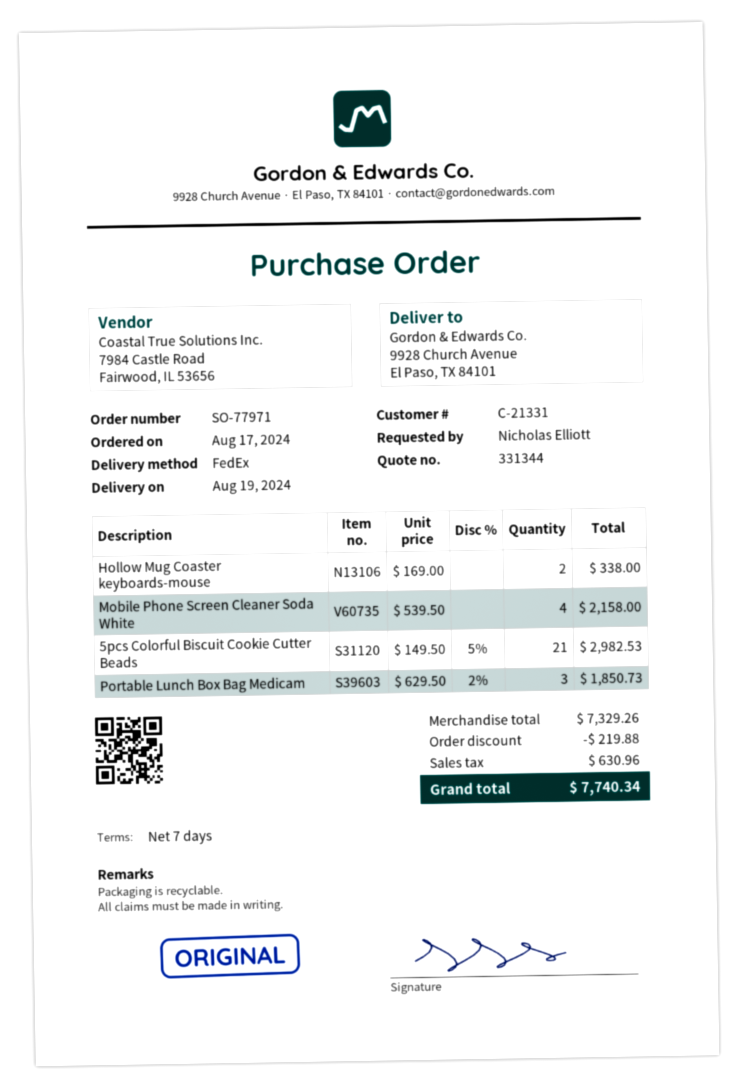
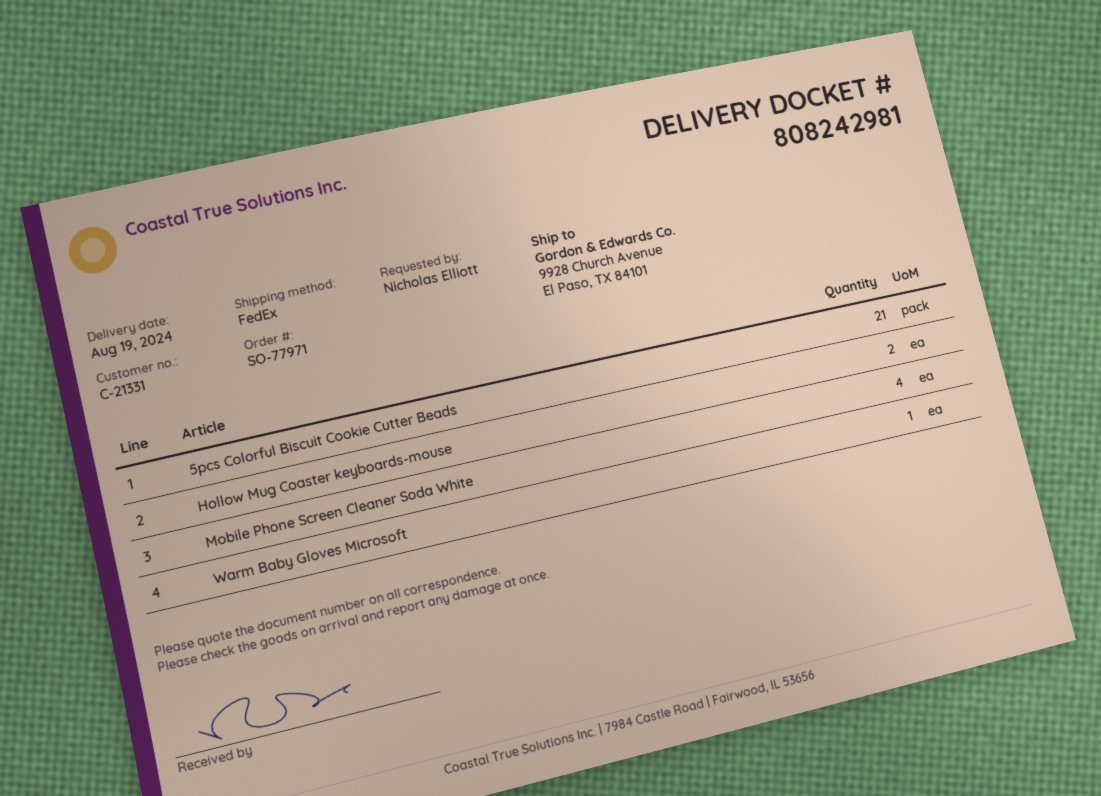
Portable Lunch Box Bag Medicam: 3 -> none
Warm Baby Gloves Microsoft: none -> 1

